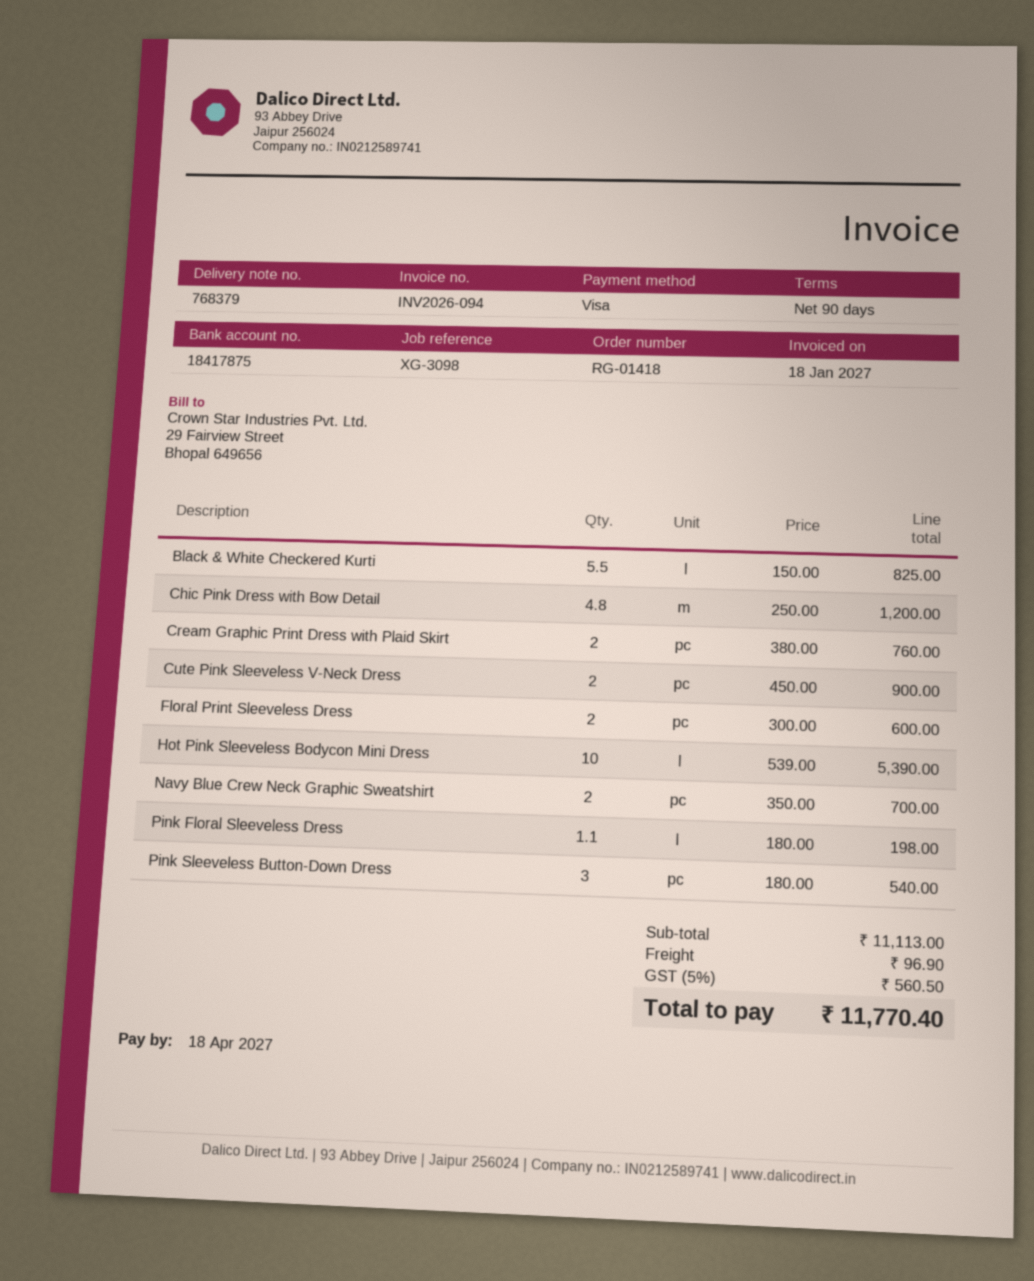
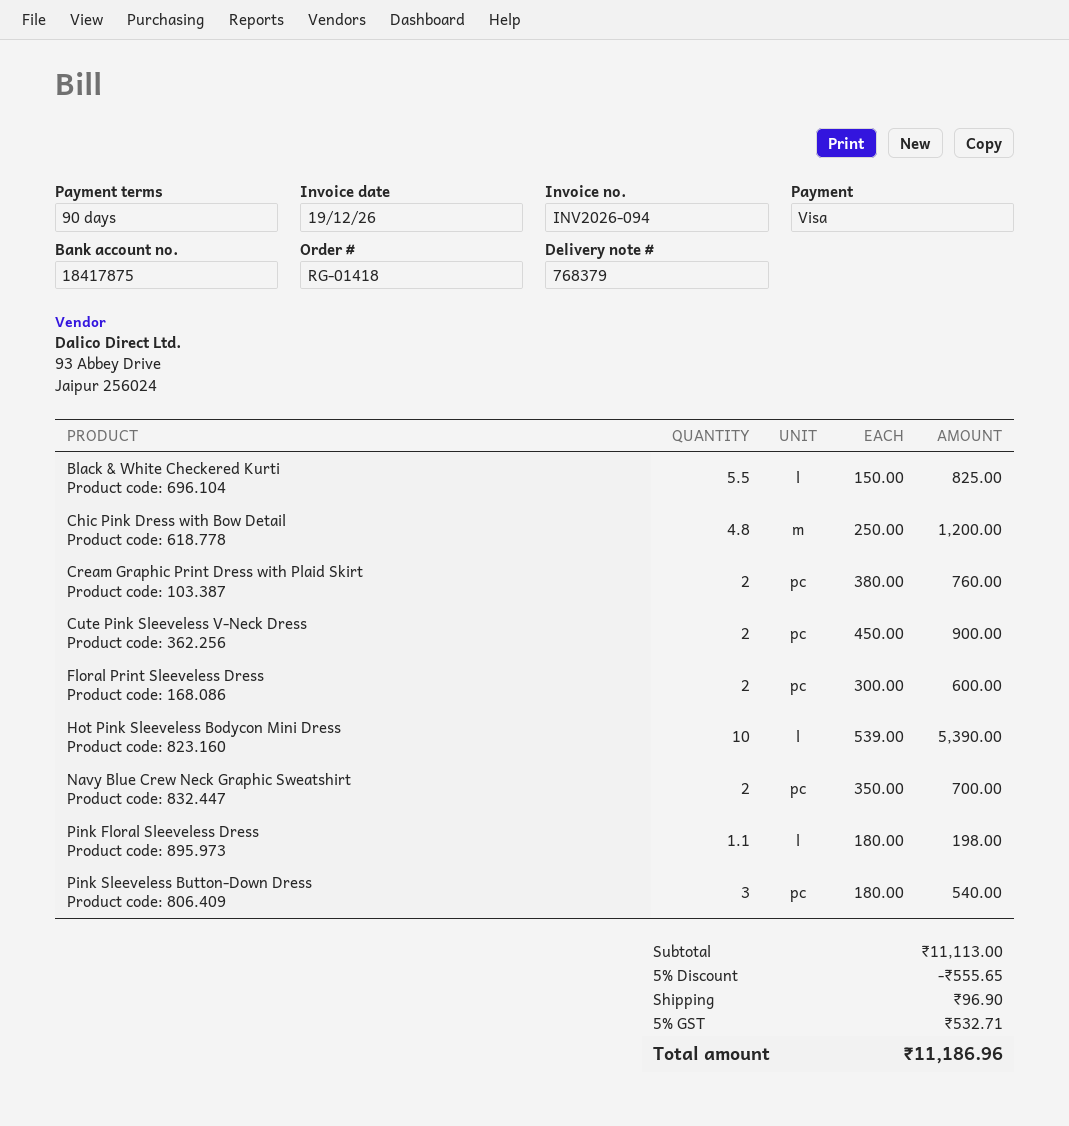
invoice date: 2027-01-18 -> 2026-12-19
discount: none -> 5% = 555.65
tax: 5% = 560.50 -> 5% = 532.71
total: 11770.40 -> 11186.96

